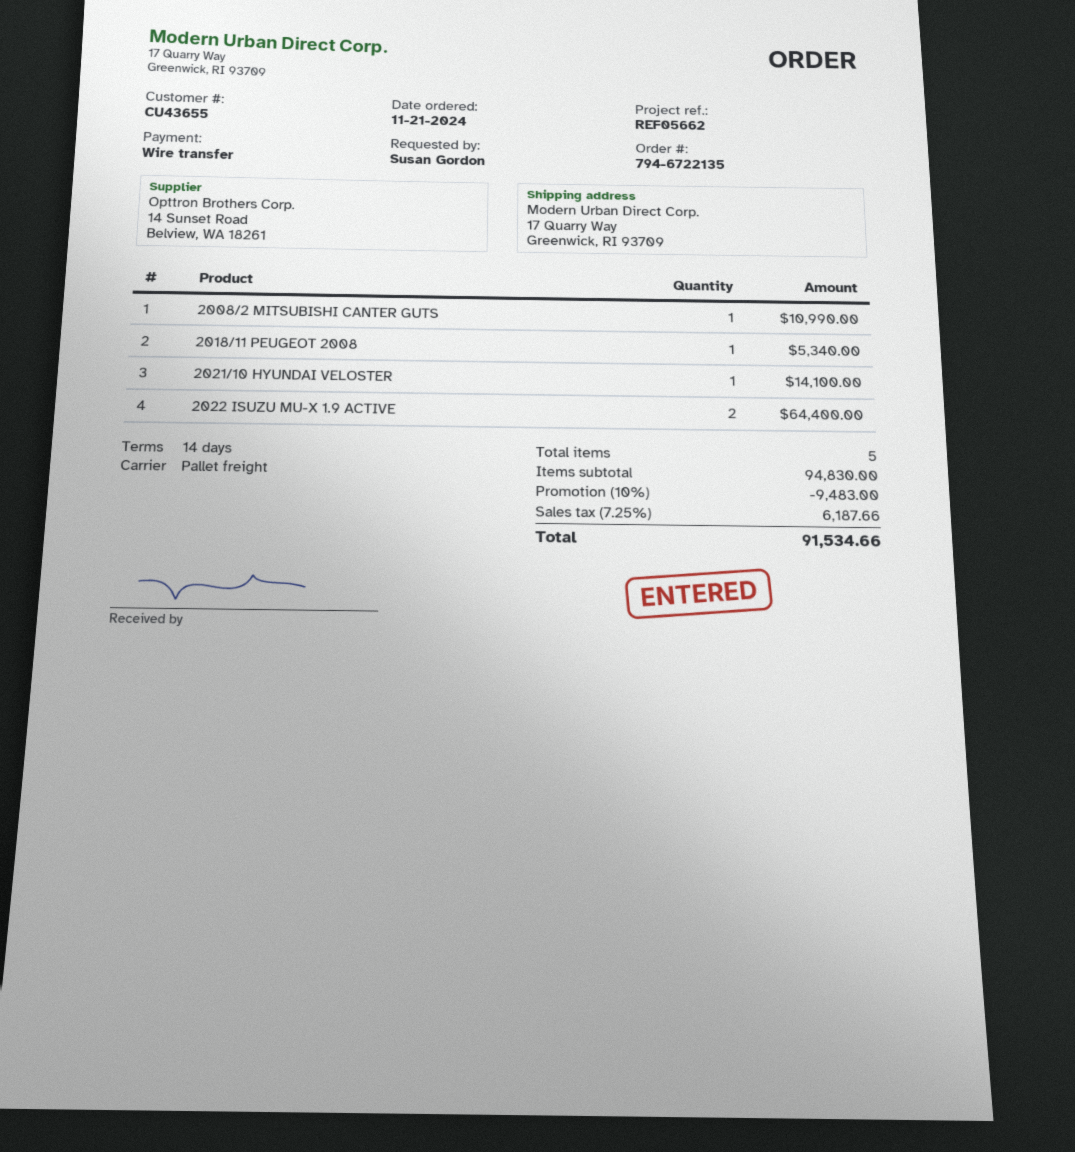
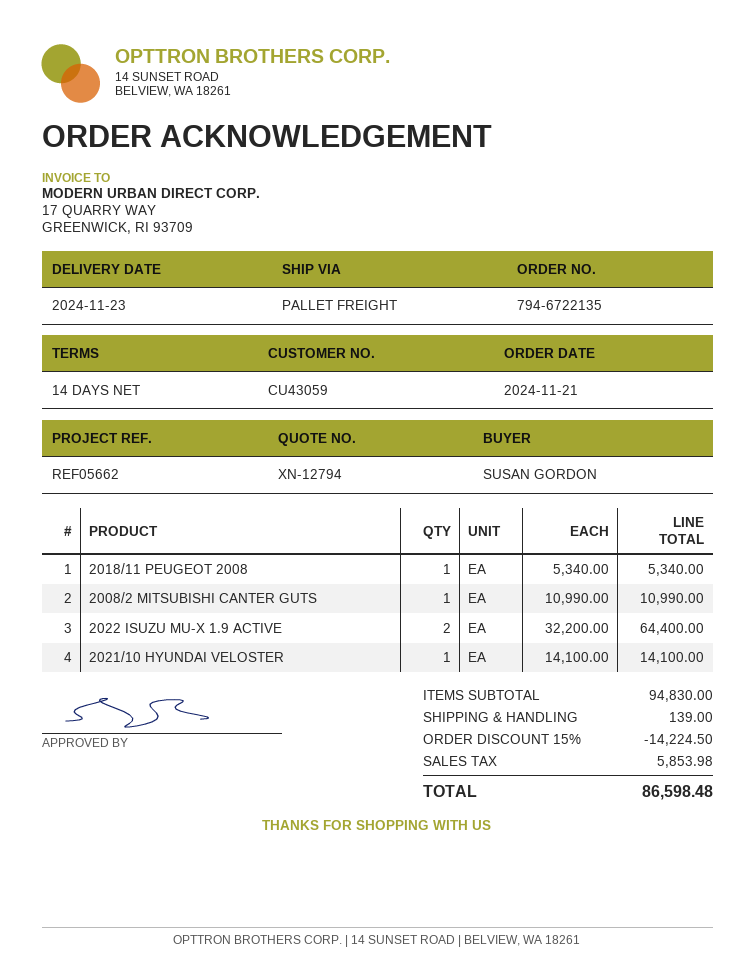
customer number: CU43655 -> CU43059
discount: 10% = 9483.00 -> 15% = 14224.50
shipping: none -> 139.00
tax: 6187.66 -> 5853.98
total: 91534.66 -> 86598.48

